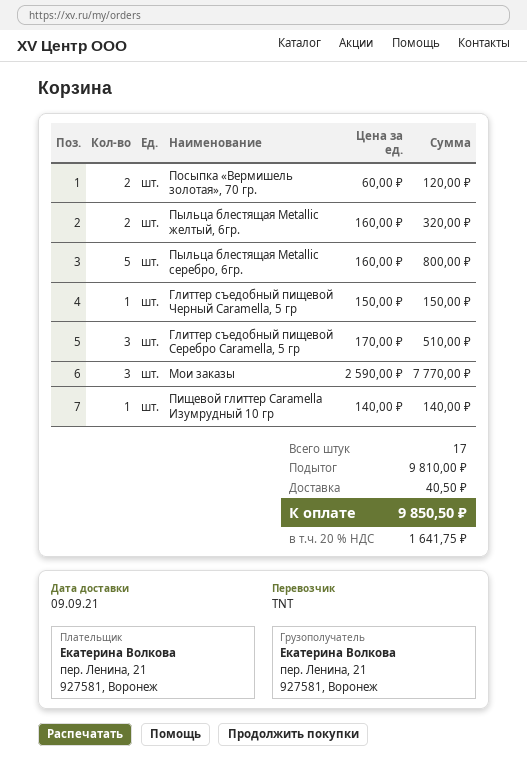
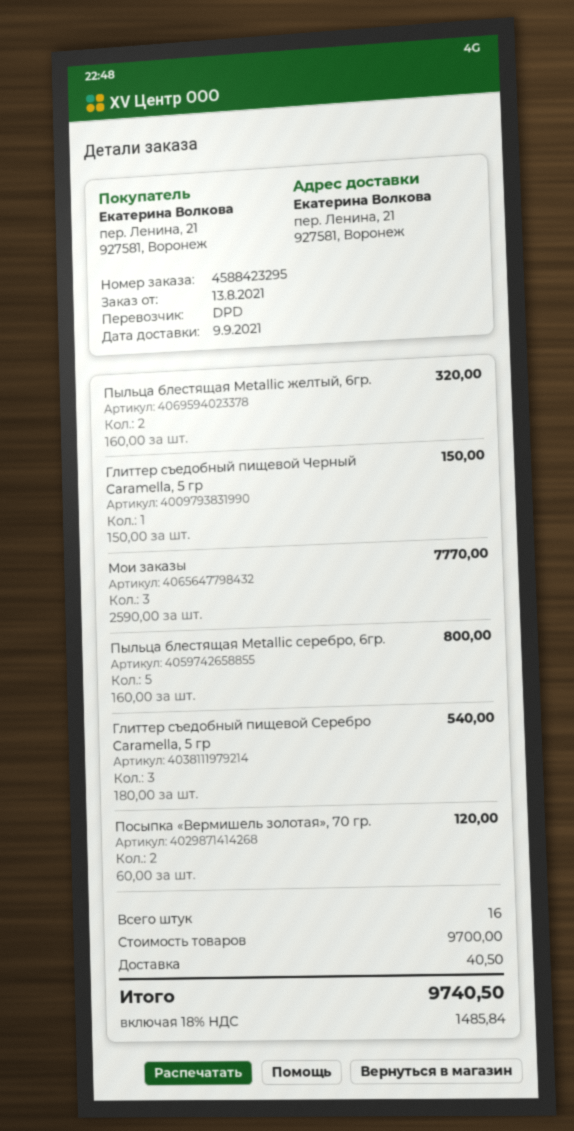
shipping method: TNT -> DPD
Глиттер съедобный пищевой Серебро Caramella, 5 гр: 3 x 170.00 = 510.00 -> 3 x 180.00 = 540.00
Пищевой глиттер Caramella Изумрудный 10 гр: 1 x 140.00 = 140.00 -> none
total quantity: 17 -> 16
subtotal: 9810.00 -> 9700.00
tax: 20% = 1641.75 -> 18% = 1485.84
total: 9850.50 -> 9740.50

